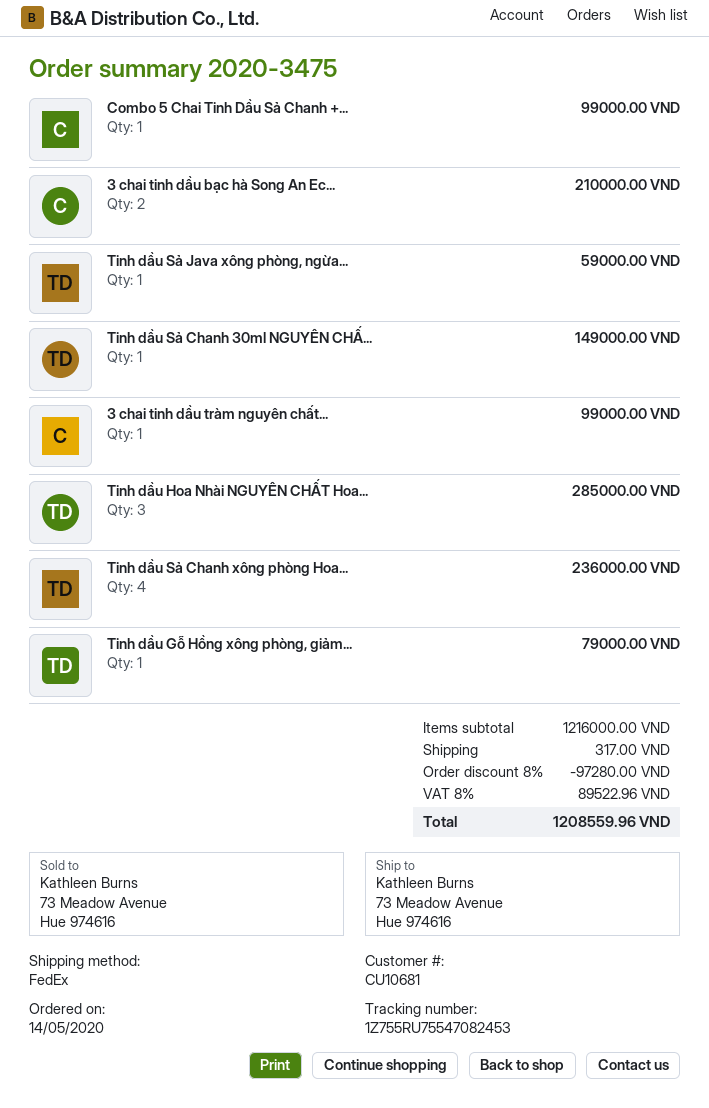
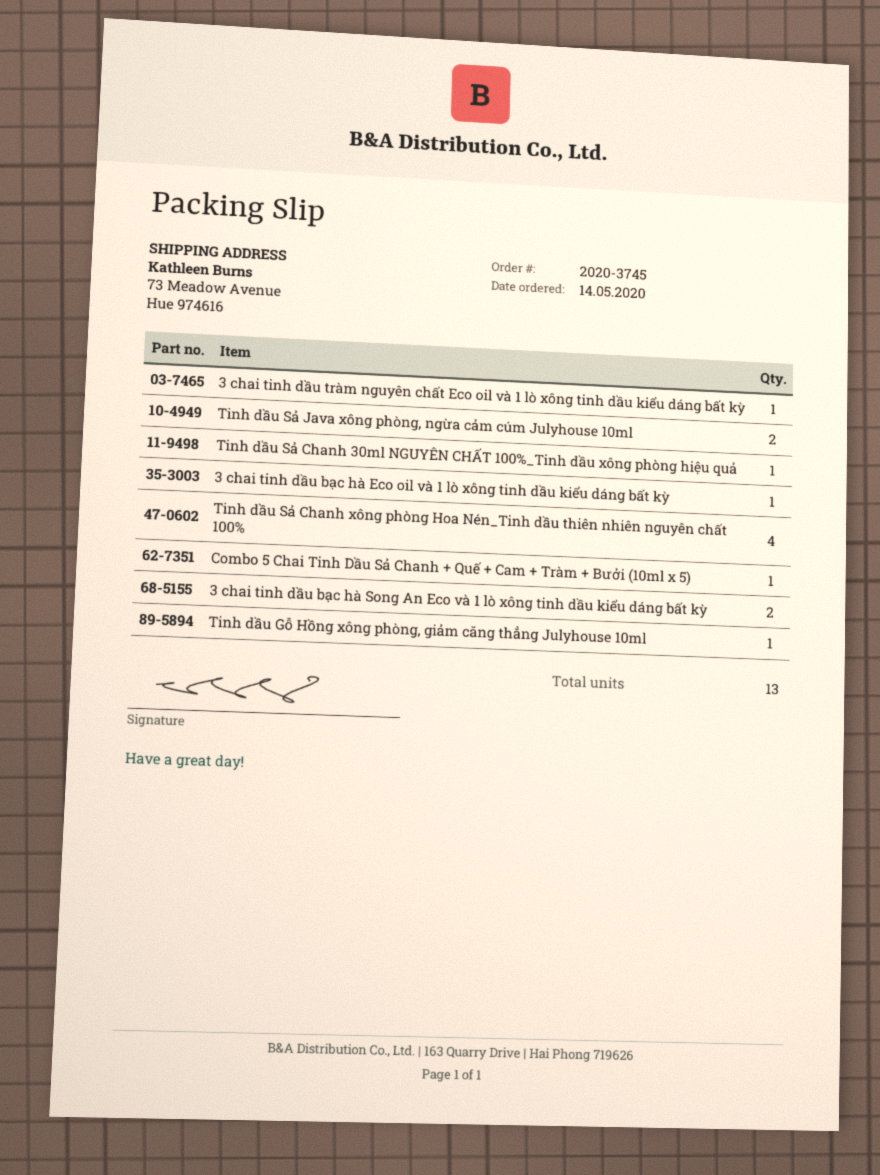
order number: 2020-3475 -> 2020-3745
Tinh dầu Sả Java xông phòng, ngừa...: 1 -> 2
Tinh dầu Hoa Nhài NGUYÊN CHẤT Hoa...: 3 -> none
3 chai tinh dầu bạc hà Eco oil và 1 lò xông tinh dầu kiểu dáng bất kỳ: none -> 1

